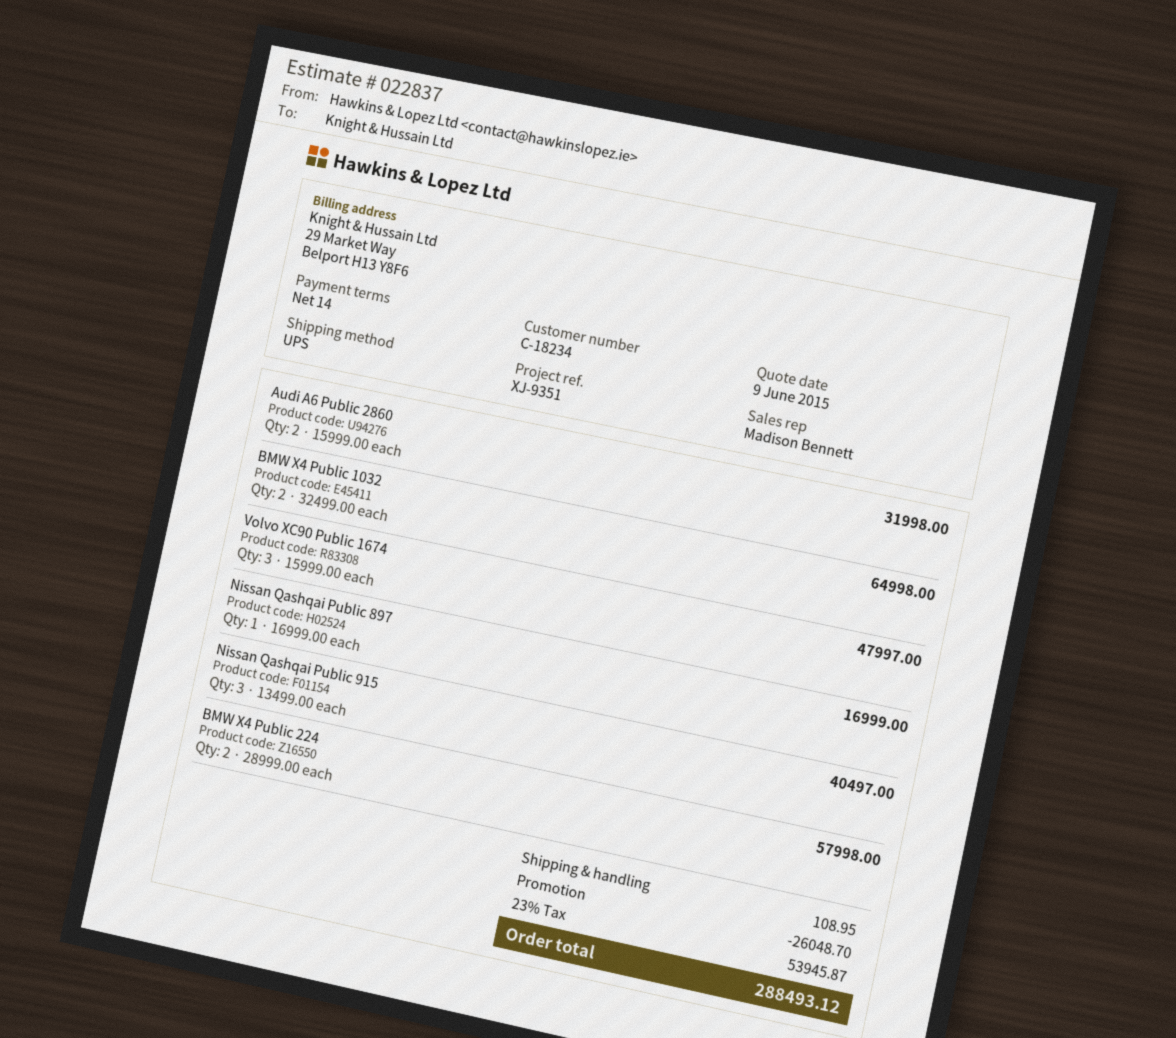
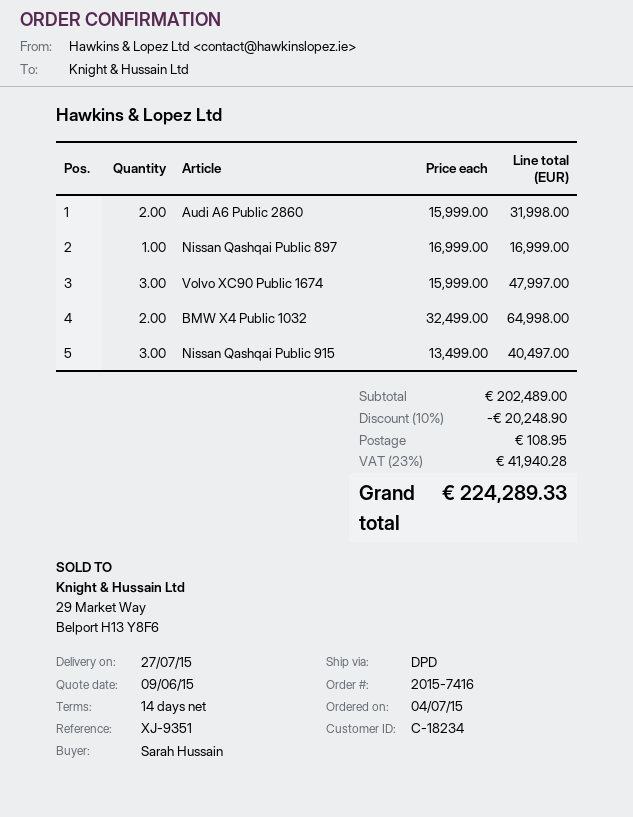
shipping method: UPS -> DPD
BMW X4 Public 224: 2 x 28999.00 = 57998.00 -> none
discount: 26048.70 -> 20248.90
tax: 23% = 53945.87 -> 23% = 41940.28
total: 288493.12 -> 224289.33

